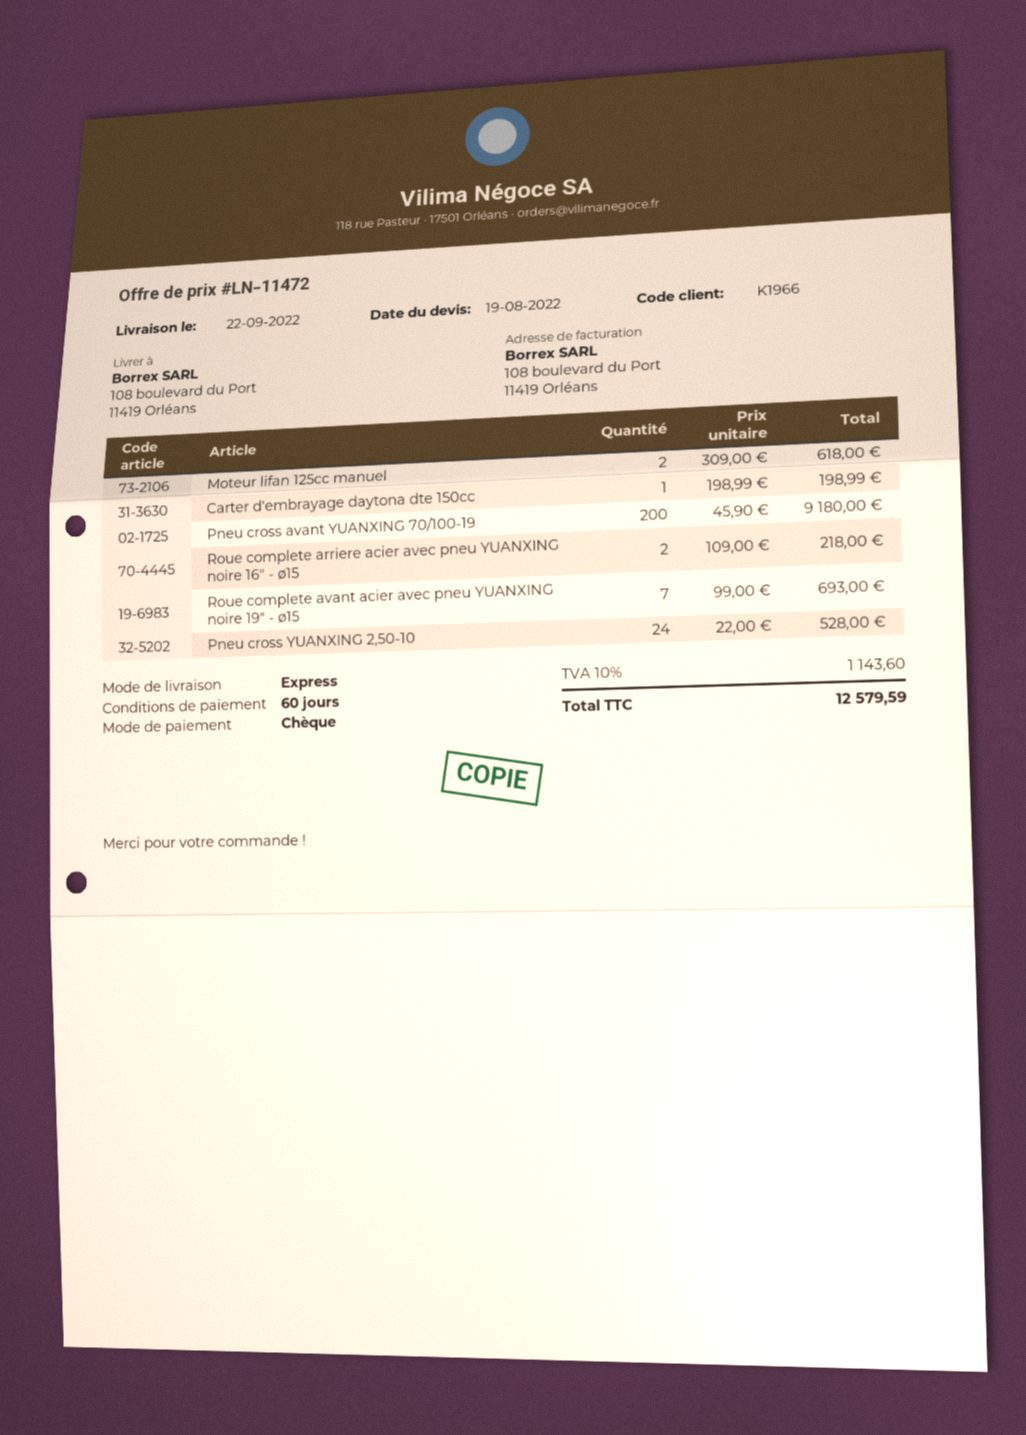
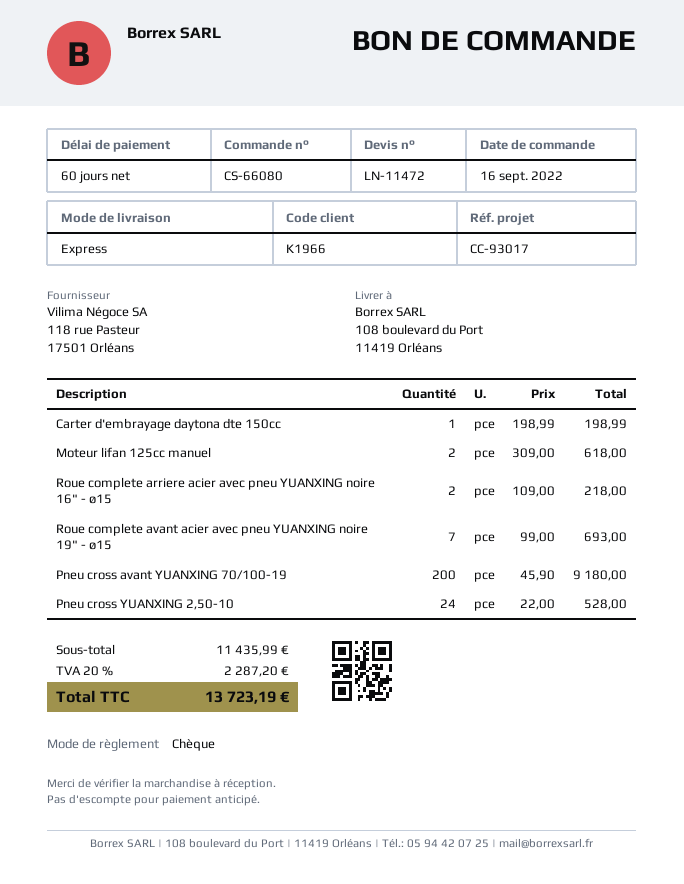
tax: 10% = 1143.60 -> 20% = 2287.20
total: 12579.59 -> 13723.19

